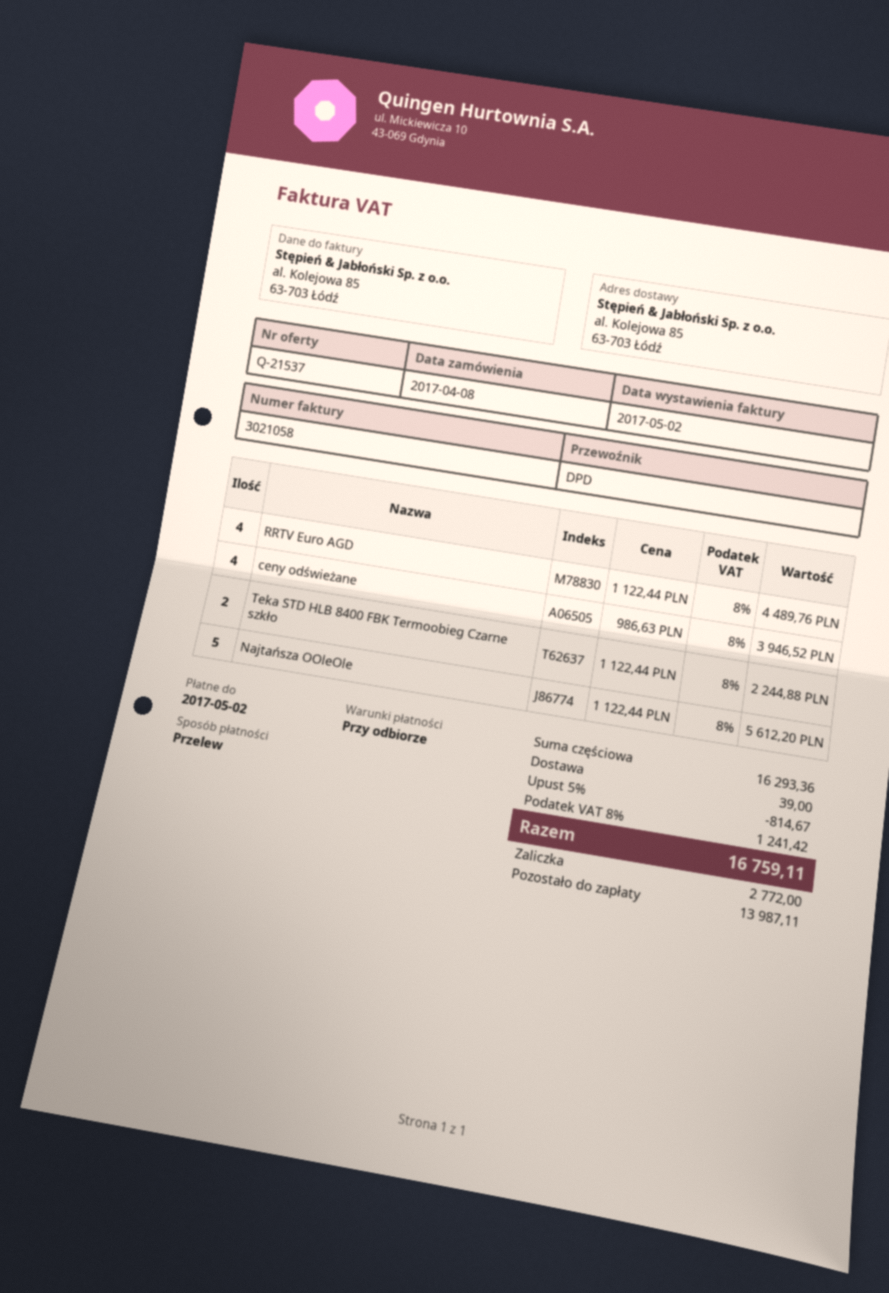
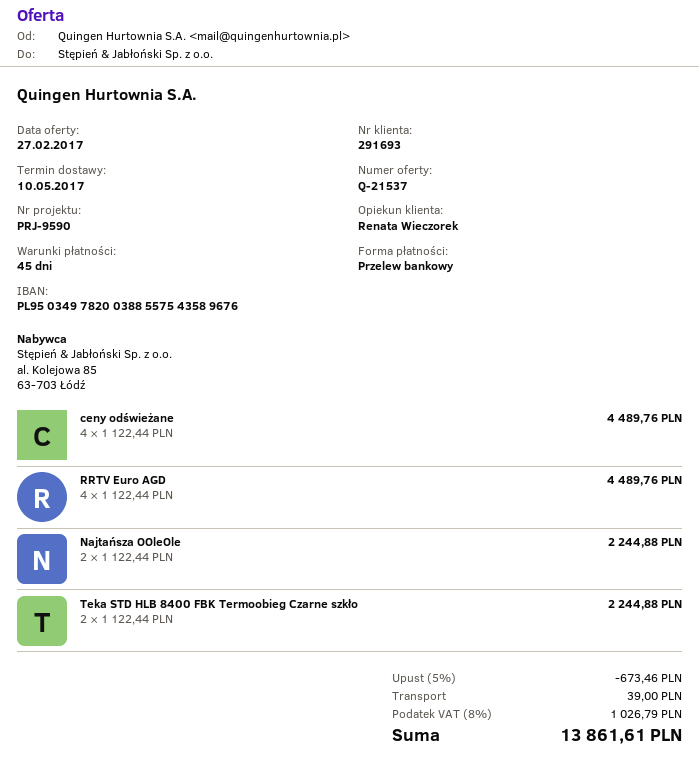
payment terms: on receipt -> 45 days
ceny odświeżane: 4 x 986.63 = 3946.52 -> 4 x 1122.44 = 4489.76
Najtańsza OOleOle: 5 x 1122.44 = 5612.20 -> 2 x 1122.44 = 2244.88
discount: 5% = 814.67 -> 5% = 673.46
tax: 8% = 1241.42 -> 8% = 1026.79
total: 16759.11 -> 13861.61

